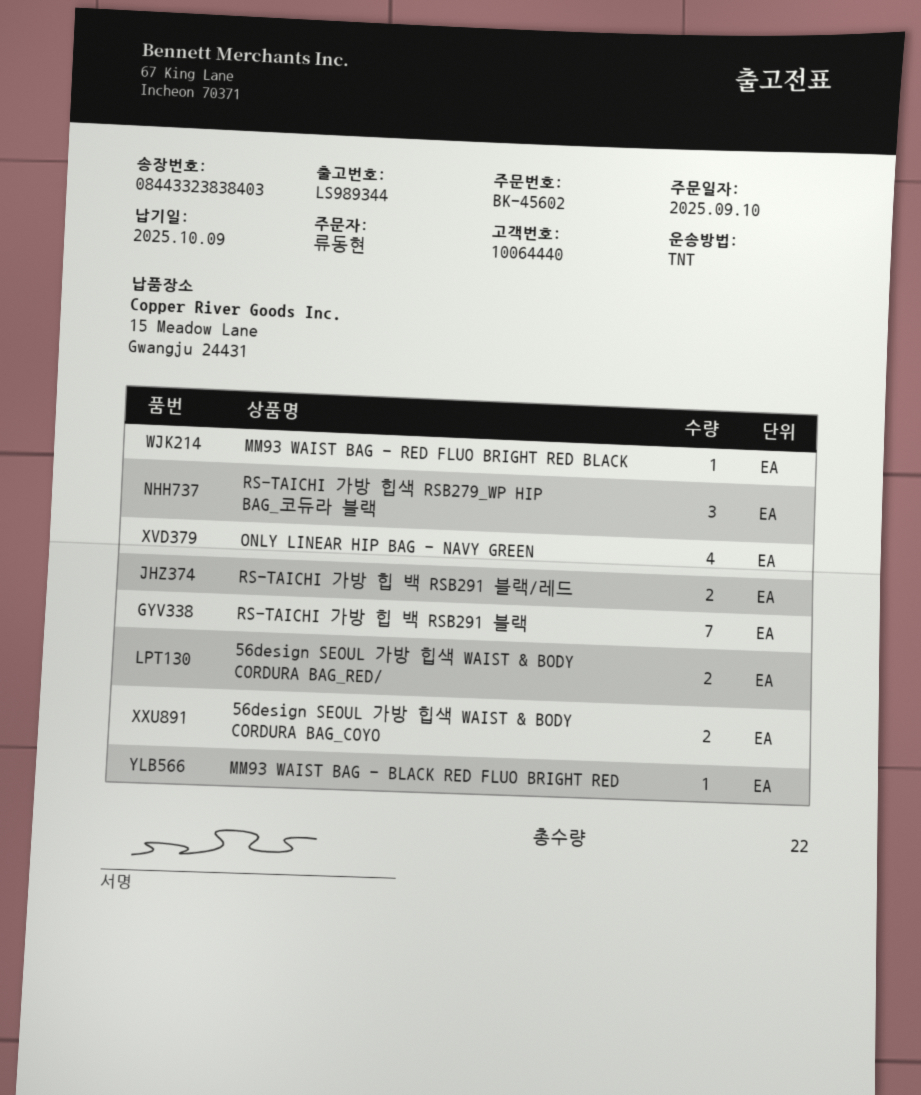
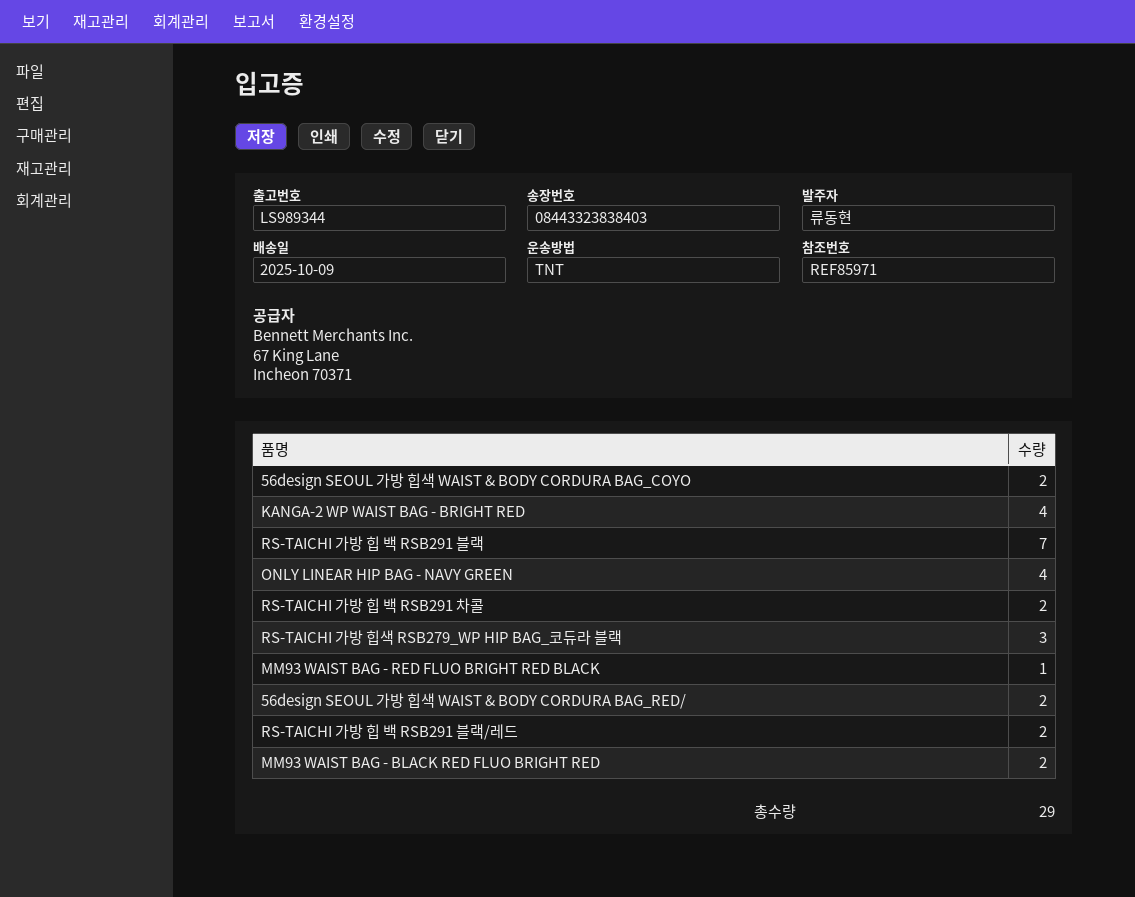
MM93 WAIST BAG - BLACK RED FLUO BRIGHT RED: 1 -> 2
KANGA-2 WP WAIST BAG - BRIGHT RED: none -> 4
RS-TAICHI 가방 힙 백 RSB291 차콜: none -> 2
total quantity: 22 -> 29

